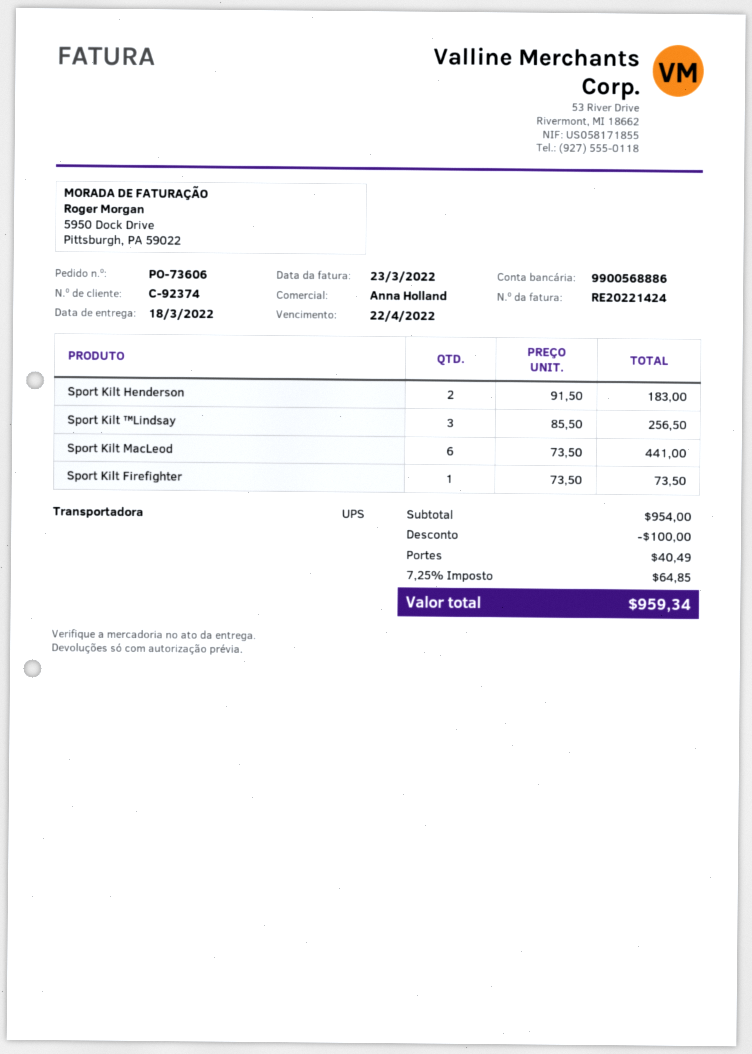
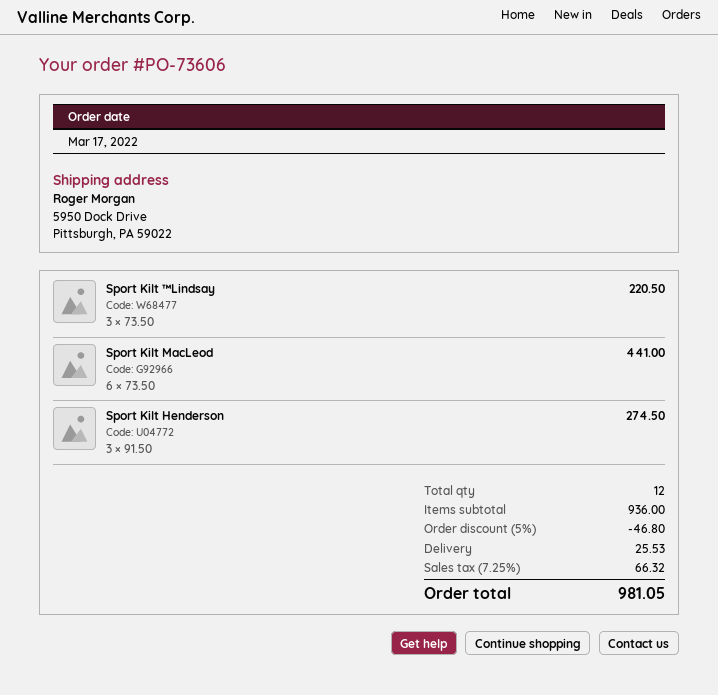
Sport Kilt Henderson: 2 x 91.50 = 183.00 -> 3 x 91.50 = 274.50
Sport Kilt ™Lindsay: 3 x 85.50 = 256.50 -> 3 x 73.50 = 220.50
Sport Kilt Firefighter: 1 x 73.50 = 73.50 -> none
subtotal: 954.00 -> 936.00
discount: 100.00 -> 46.80
shipping: 40.49 -> 25.53
tax: 7.25% = 64.85 -> 7.25% = 66.32
total: 959.34 -> 981.05

